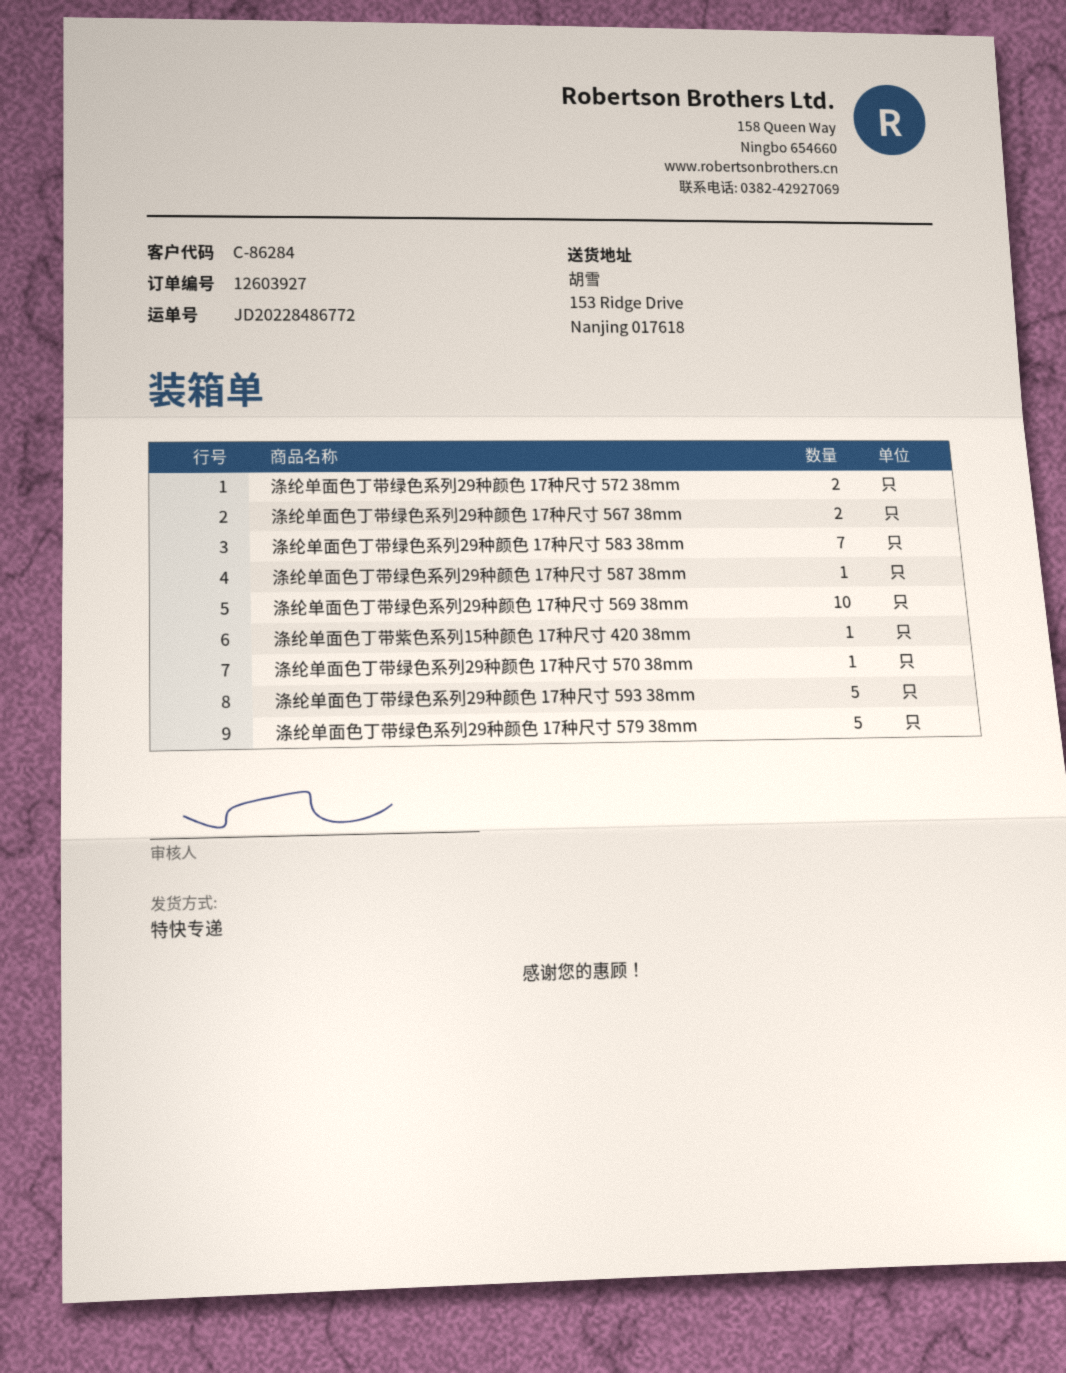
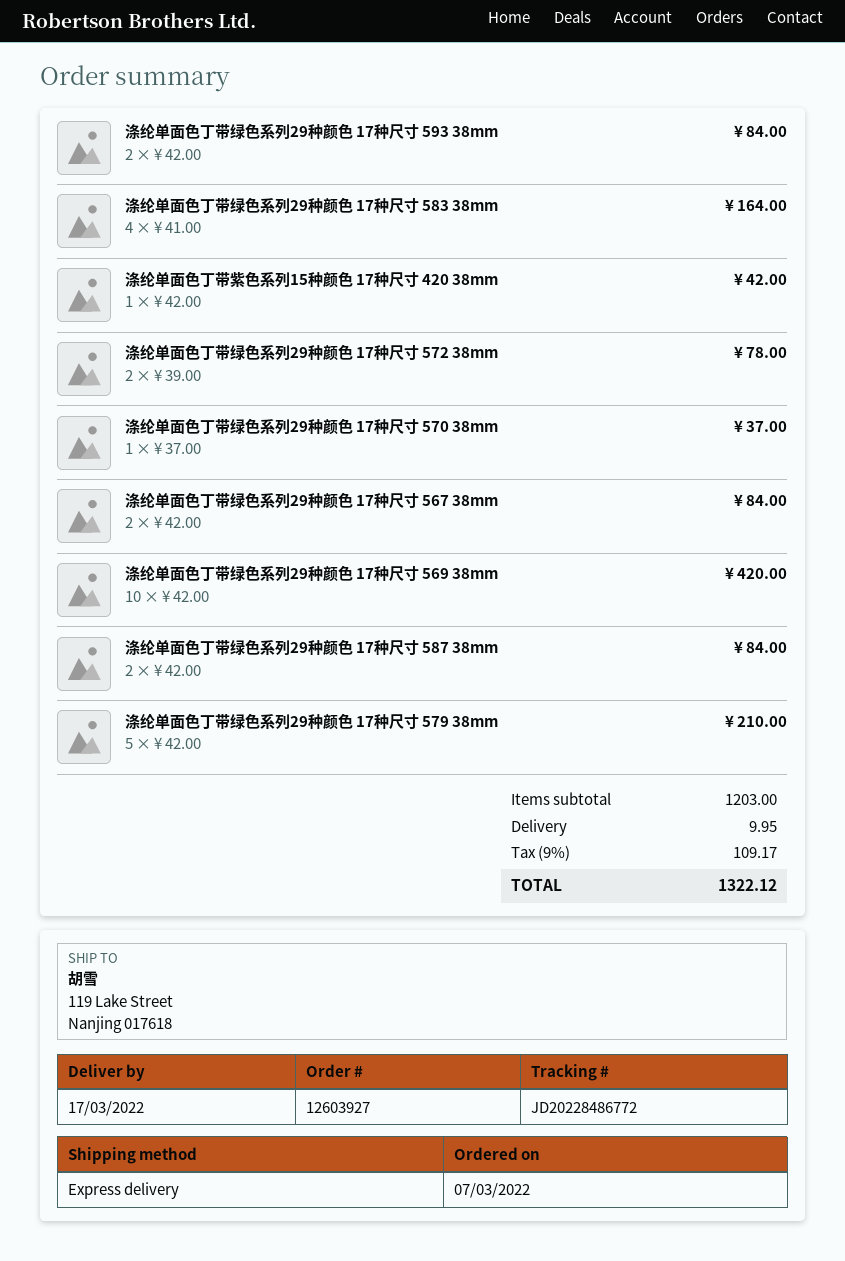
ship to: 153 Ridge Drive, Nanjing 017618 -> 119 Lake Street, Nanjing 017618
涤纶单面色丁带绿色系列29种颜色 17种尺寸 583 38mm: 7 -> 4
涤纶单面色丁带绿色系列29种颜色 17种尺寸 587 38mm: 1 -> 2
涤纶单面色丁带绿色系列29种颜色 17种尺寸 593 38mm: 5 -> 2

